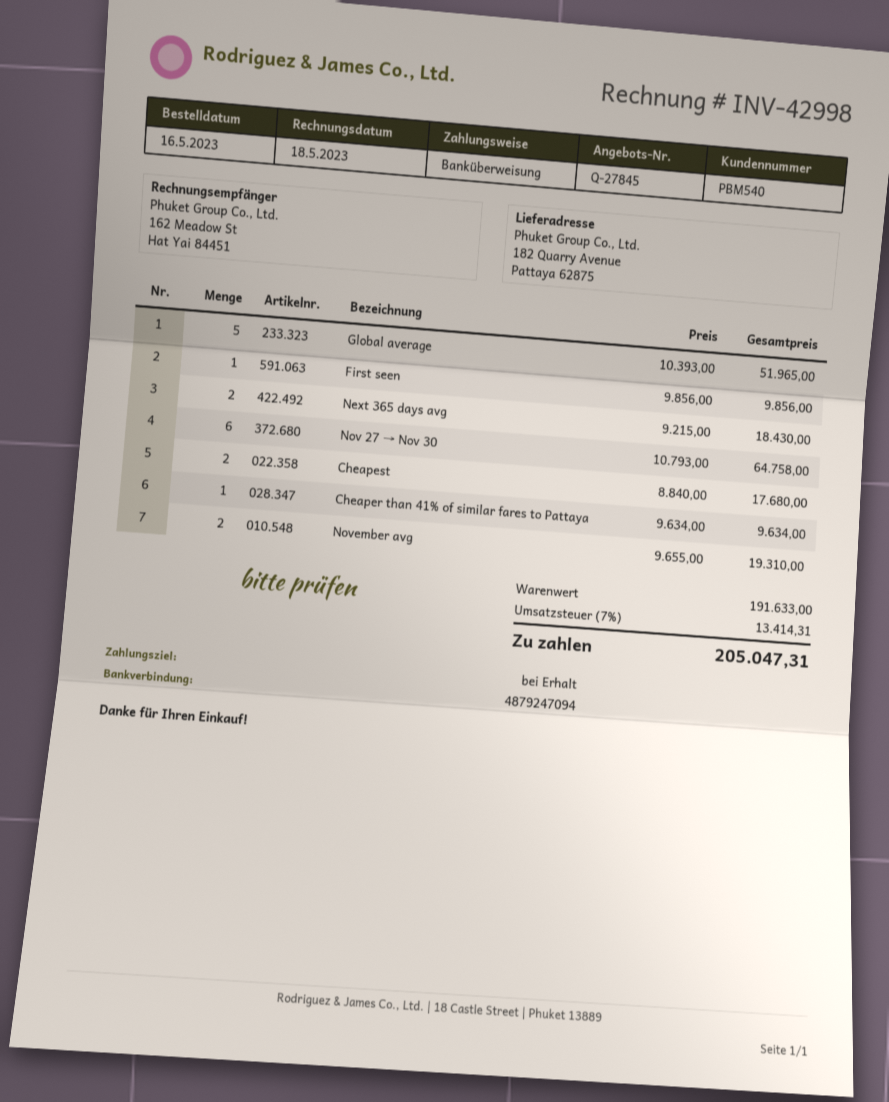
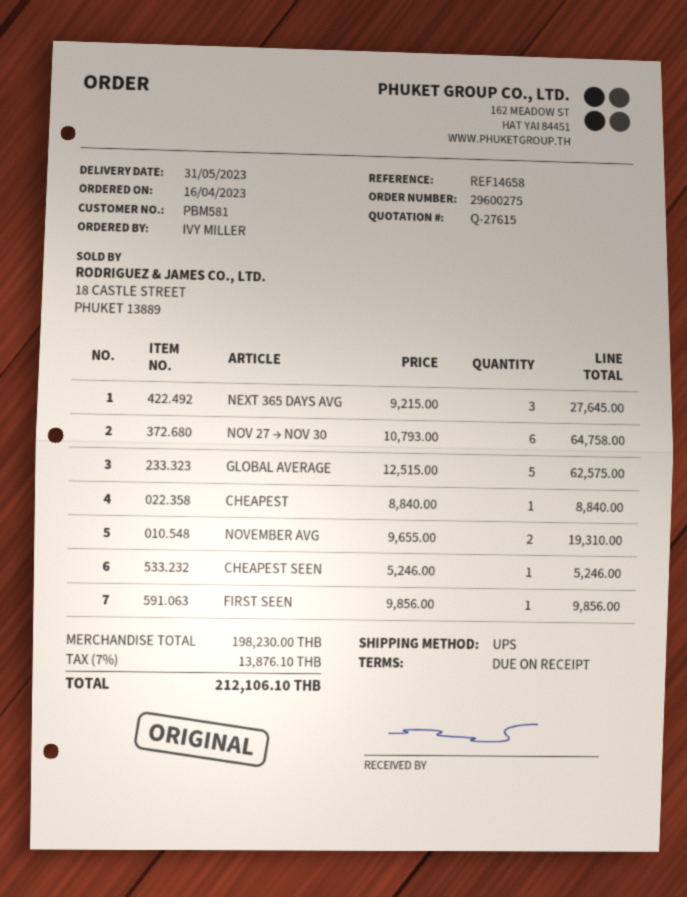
quote number: Q-27845 -> Q-27615
order date: 2023-05-16 -> 2023-04-16
customer number: PBM540 -> PBM581
Global average: 5 x 10393.00 = 51965.00 -> 5 x 12515.00 = 62575.00
Next 365 days avg: 2 x 9215.00 = 18430.00 -> 3 x 9215.00 = 27645.00
Cheapest: 2 x 8840.00 = 17680.00 -> 1 x 8840.00 = 8840.00
Cheaper than 41% of similar fares to Pattaya: 1 x 9634.00 = 9634.00 -> none
CHEAPEST SEEN: none -> 1 x 5246.00 = 5246.00
subtotal: 191633.00 -> 198230.00
tax: 7% = 13414.31 -> 7% = 13876.10
total: 205047.31 -> 212106.10

